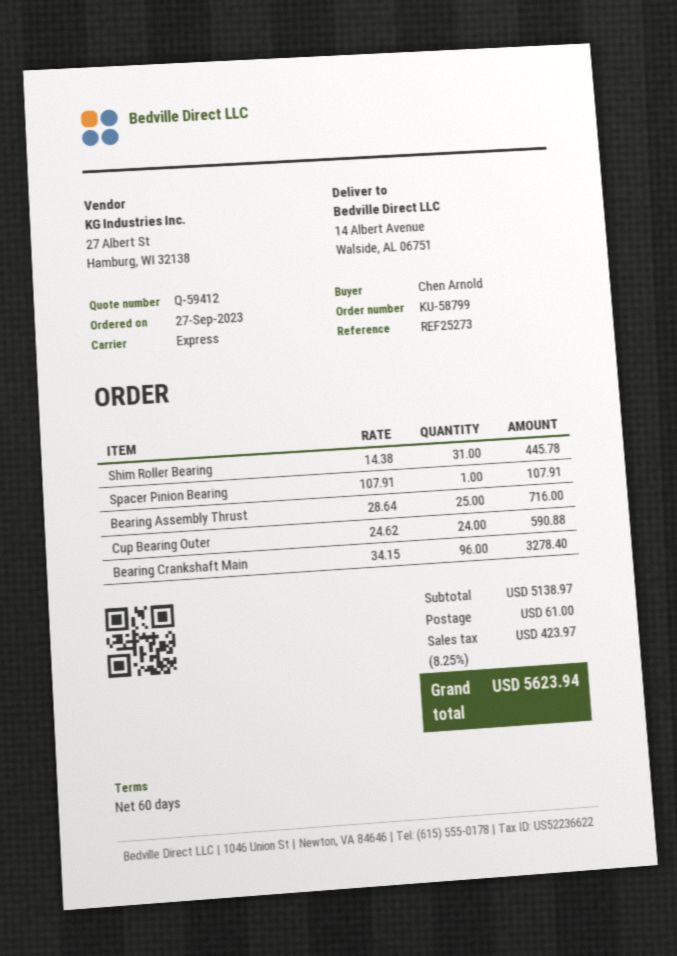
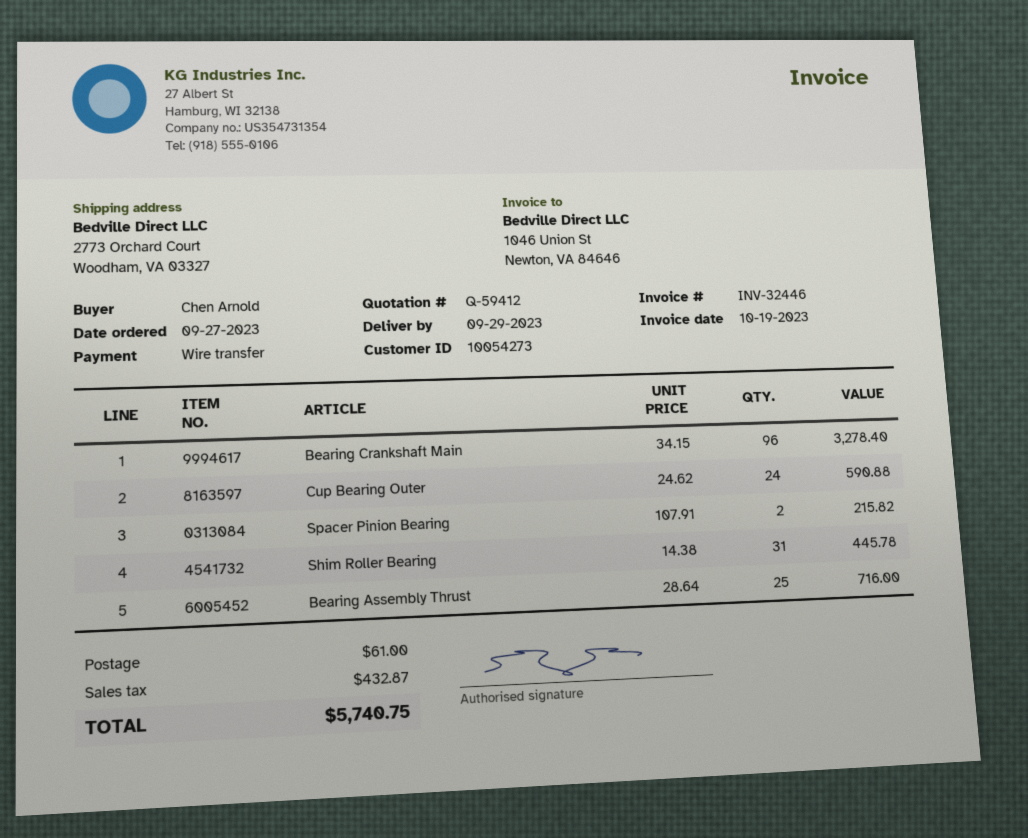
ship to: 14 Albert Avenue, Walside, AL 06751 -> 2773 Orchard Court, Woodham, VA 03327
Spacer Pinion Bearing: 1 x 107.91 = 107.91 -> 2 x 107.91 = 215.82
tax: 423.97 -> 432.87
total: 5623.94 -> 5740.75

